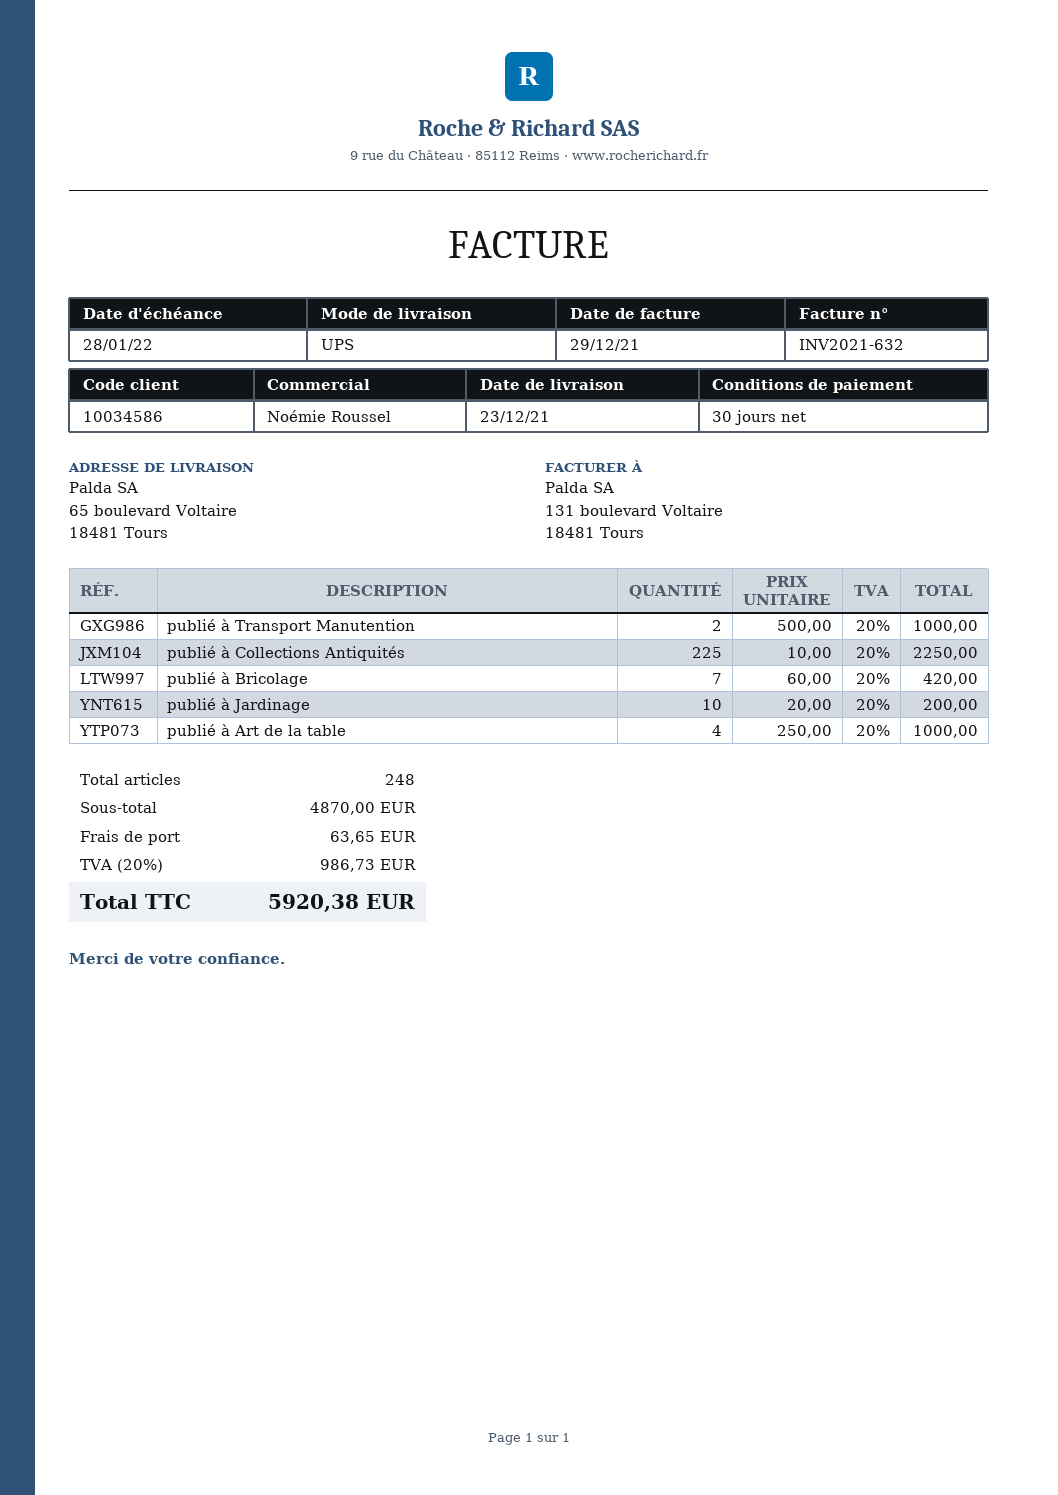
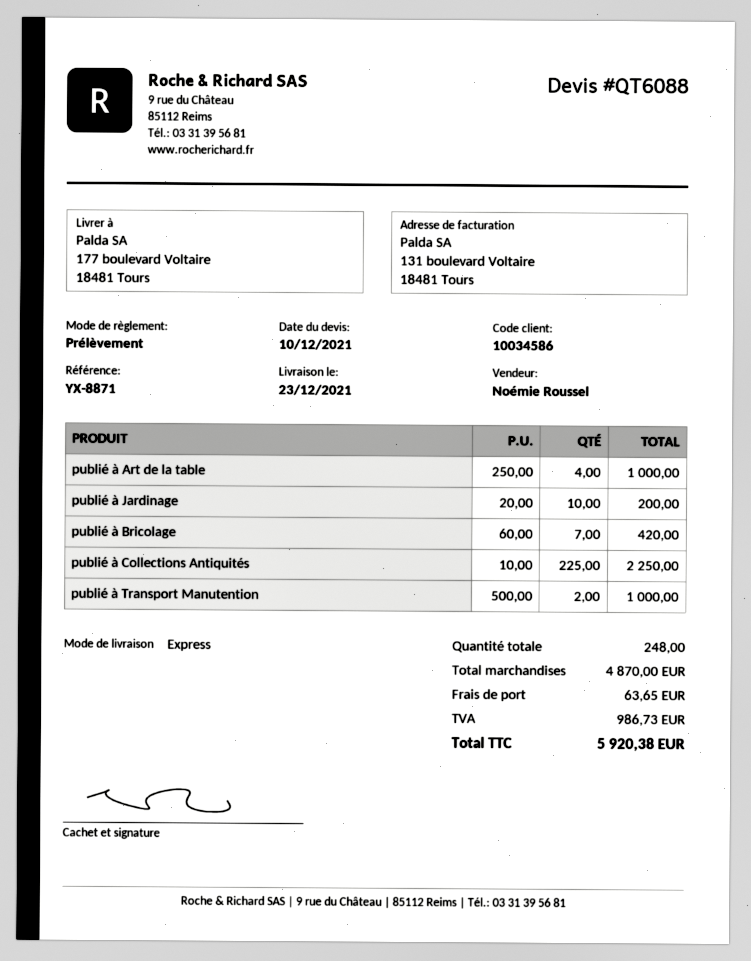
shipping method: UPS -> express
ship to: 65 boulevard Voltaire, 18481 Tours -> 177 boulevard Voltaire, 18481 Tours

